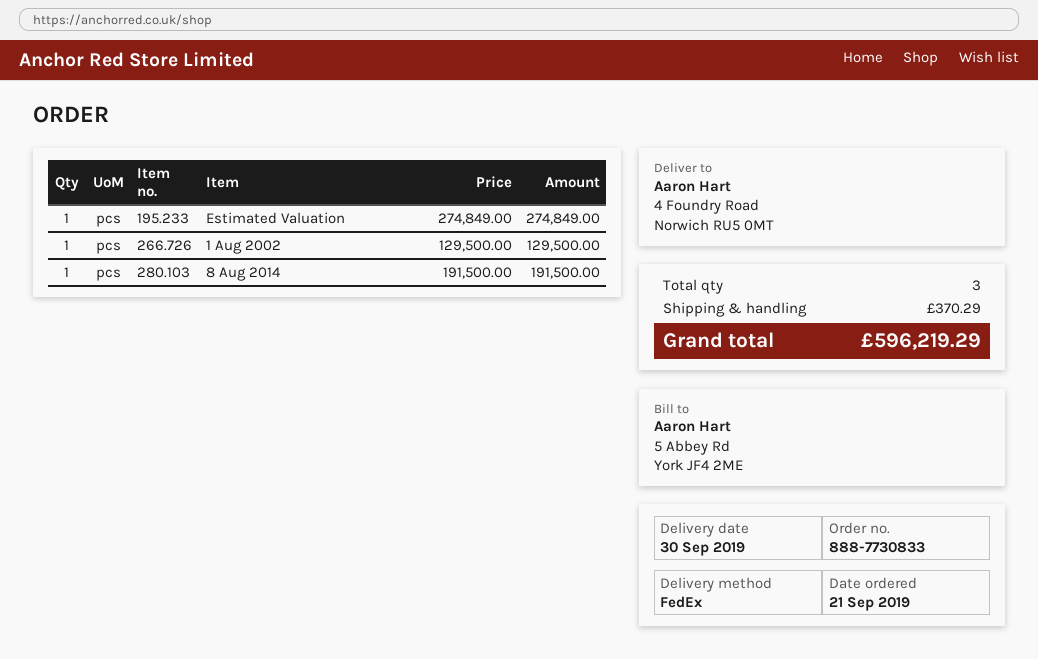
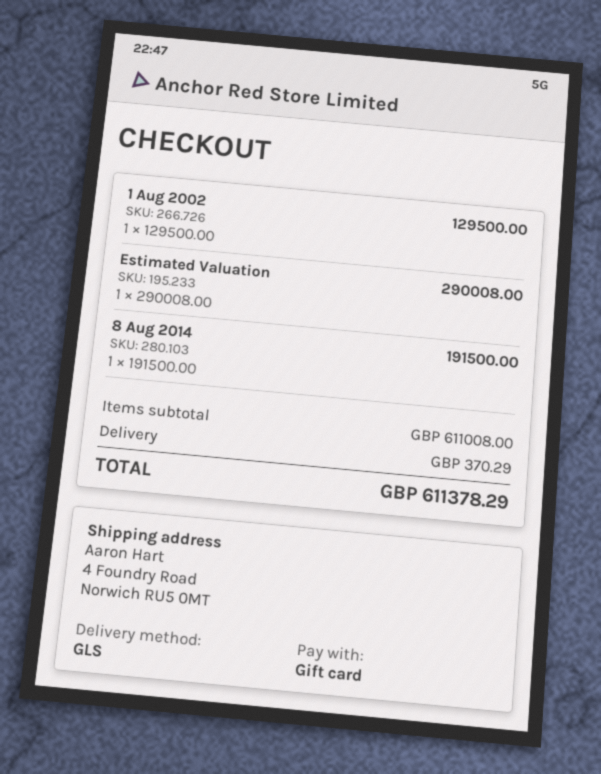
shipping method: FedEx -> GLS
Estimated Valuation: 1 x 274849.00 = 274849.00 -> 1 x 290008.00 = 290008.00
total: 596219.29 -> 611378.29

